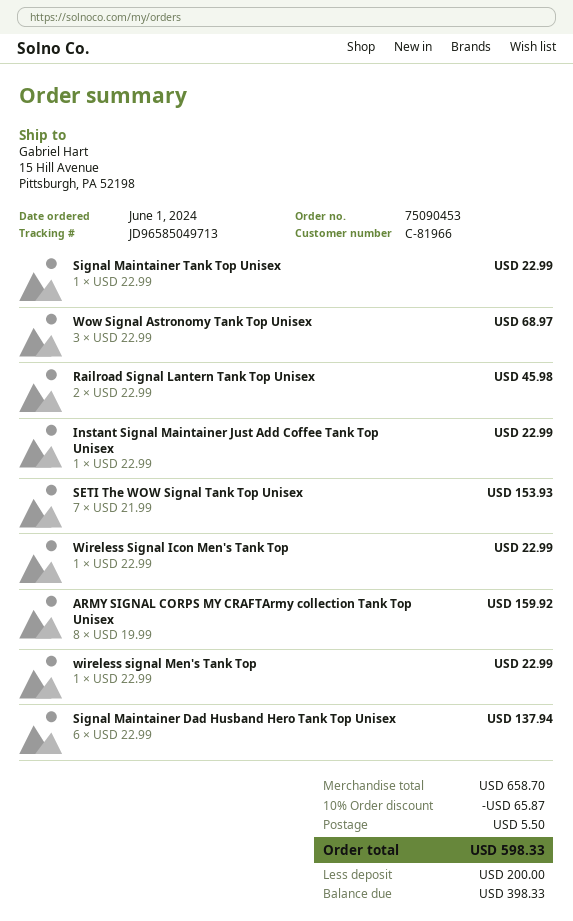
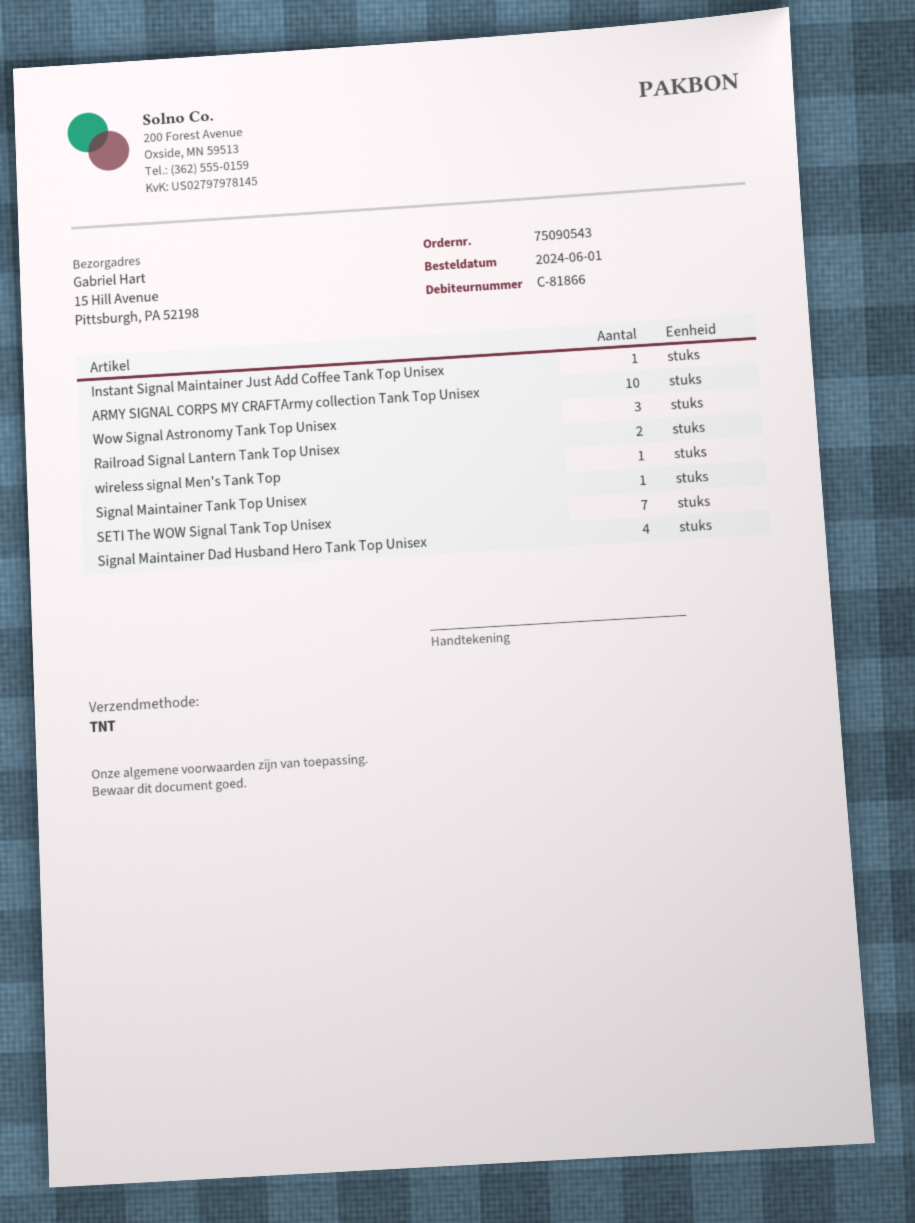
order number: 75090453 -> 75090543
customer number: C-81966 -> C-81866
Wireless Signal Icon Men's Tank Top: 1 -> none
ARMY SIGNAL CORPS MY CRAFTArmy collection Tank Top Unisex: 8 -> 10
Signal Maintainer Dad Husband Hero Tank Top Unisex: 6 -> 4

